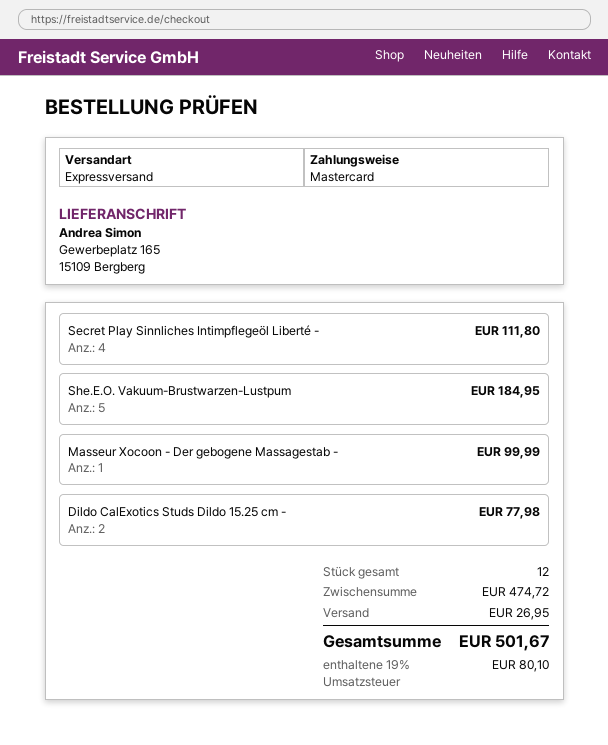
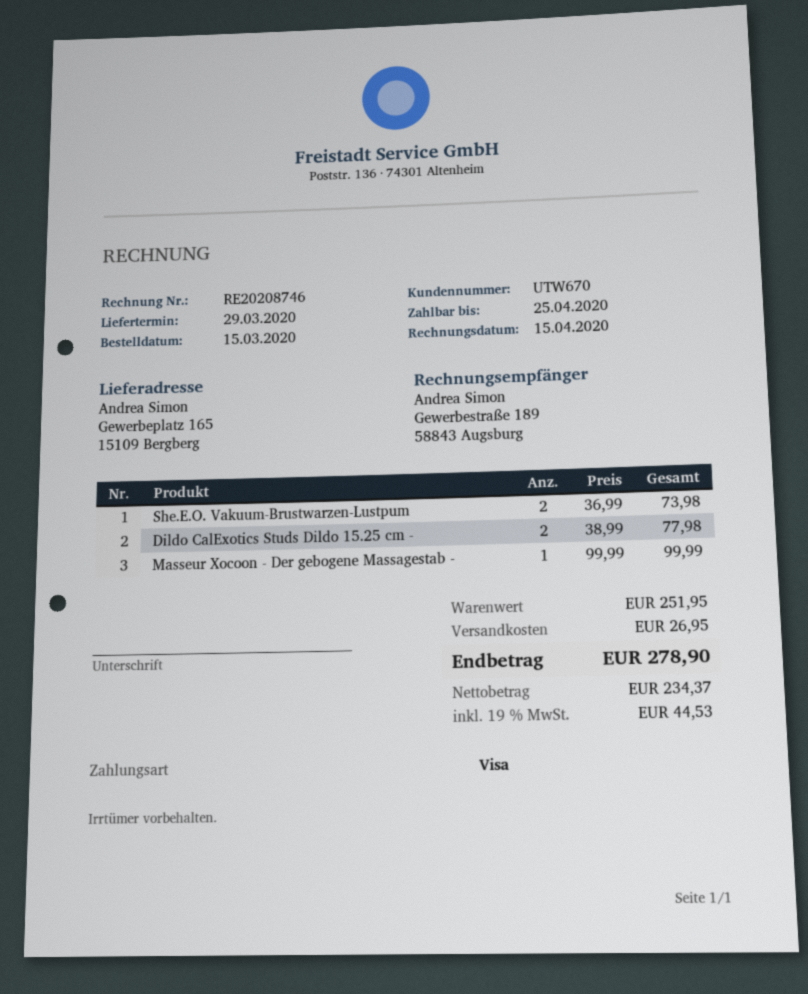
payment method: Mastercard -> Visa
Secret Play Sinnliches Intimpflegeöl Liberté -: 4 for 111.80 -> none
She.E.O. Vakuum-Brustwarzen-Lustpum: 5 for 184.95 -> 2 for 73.98
subtotal: 474.72 -> 251.95
tax: 19% = 80.10 -> 19% = 44.53
total: 501.67 -> 278.90

